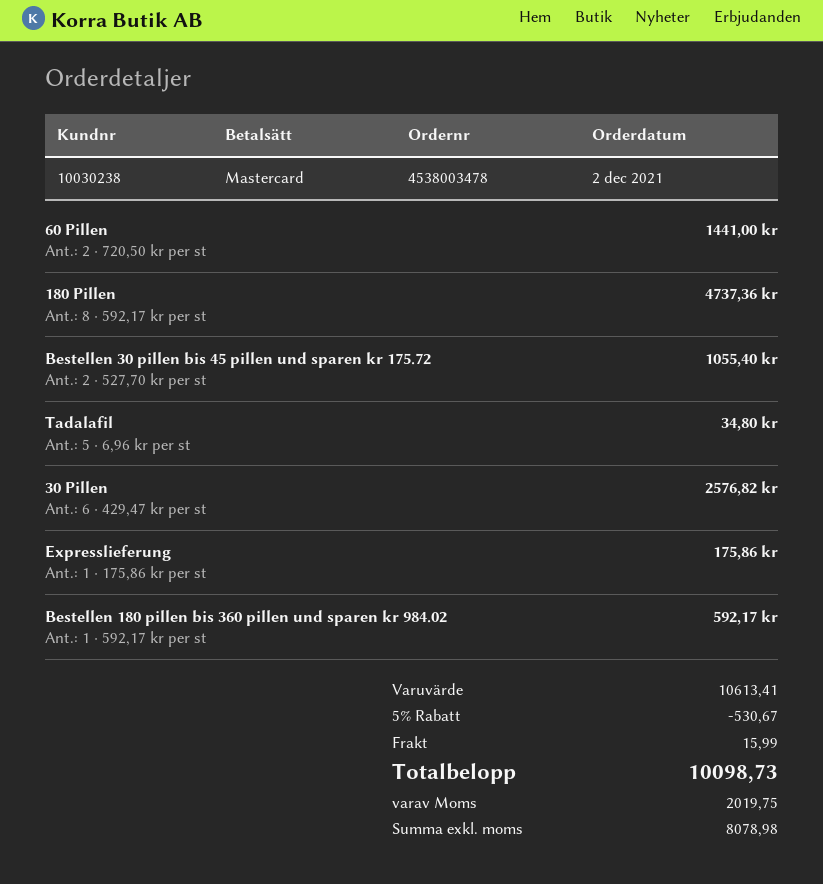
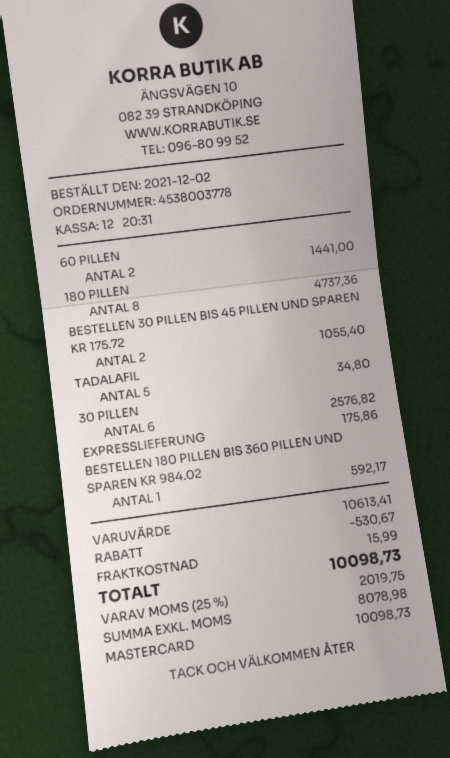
order number: 4538003478 -> 4538003778

